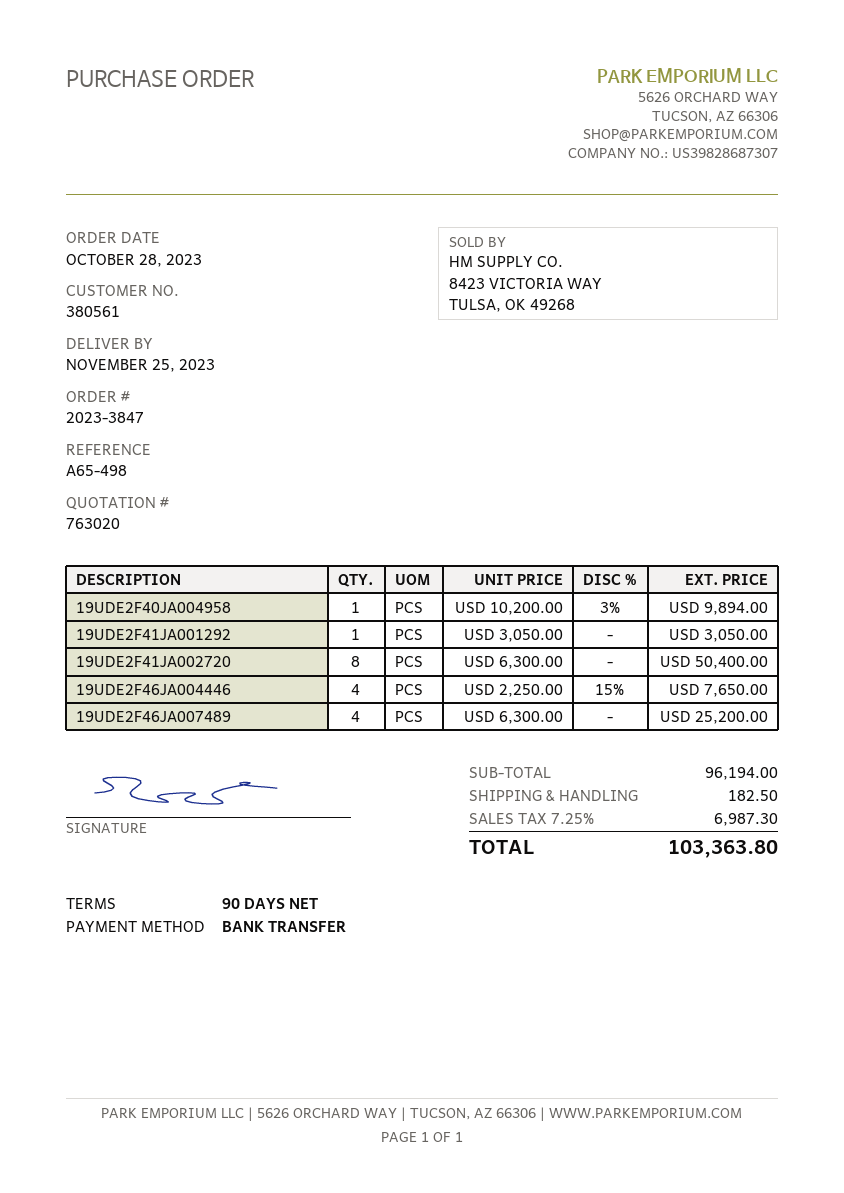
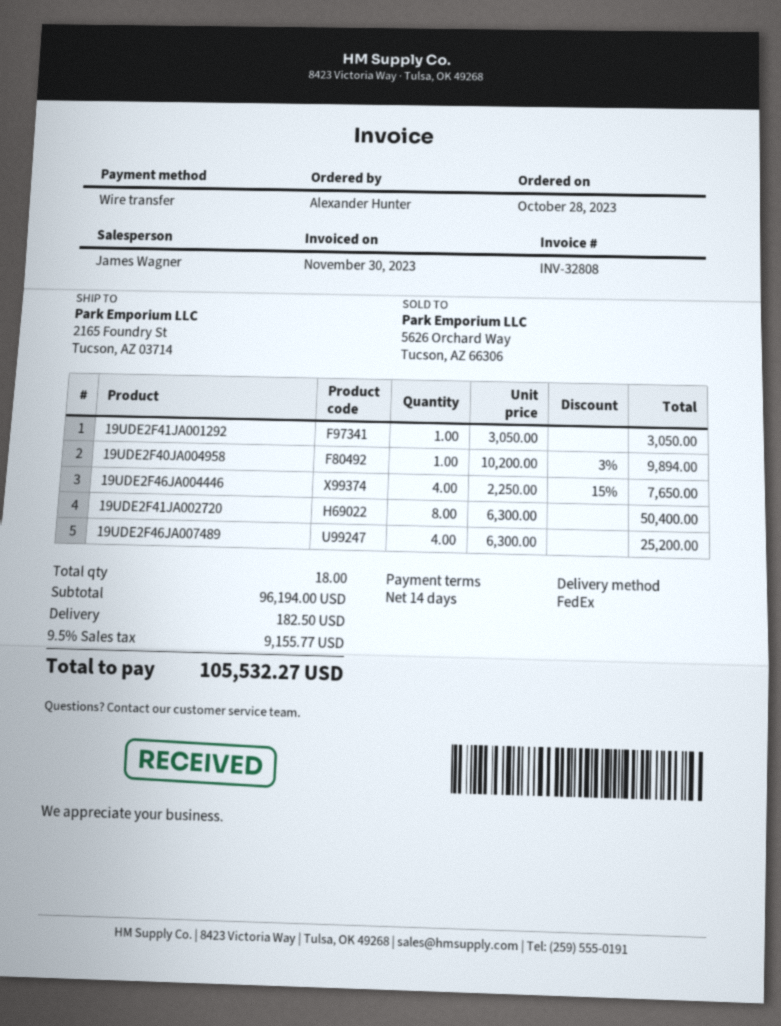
payment terms: 90 days -> 14 days
tax: 7.25% = 6987.30 -> 9.5% = 9155.77
total: 103363.80 -> 105532.27

